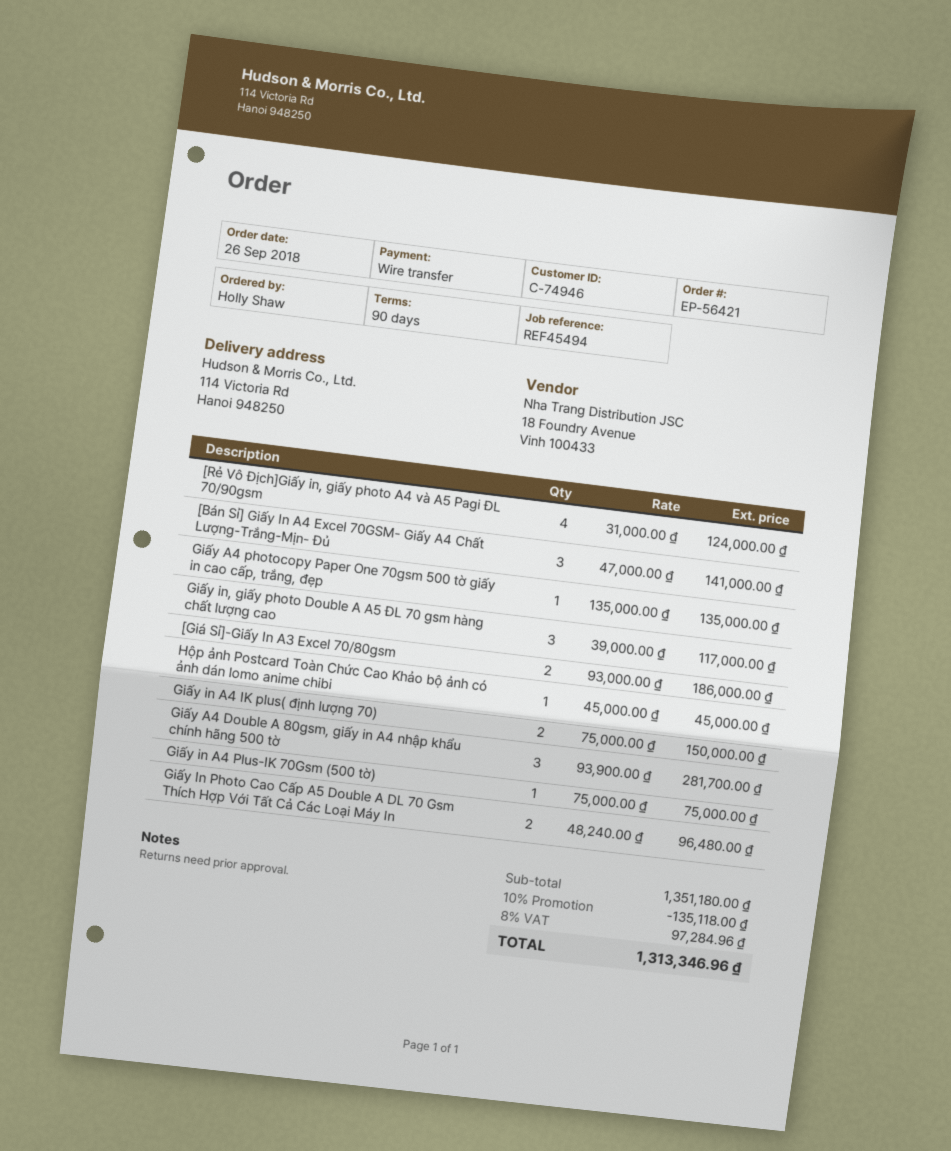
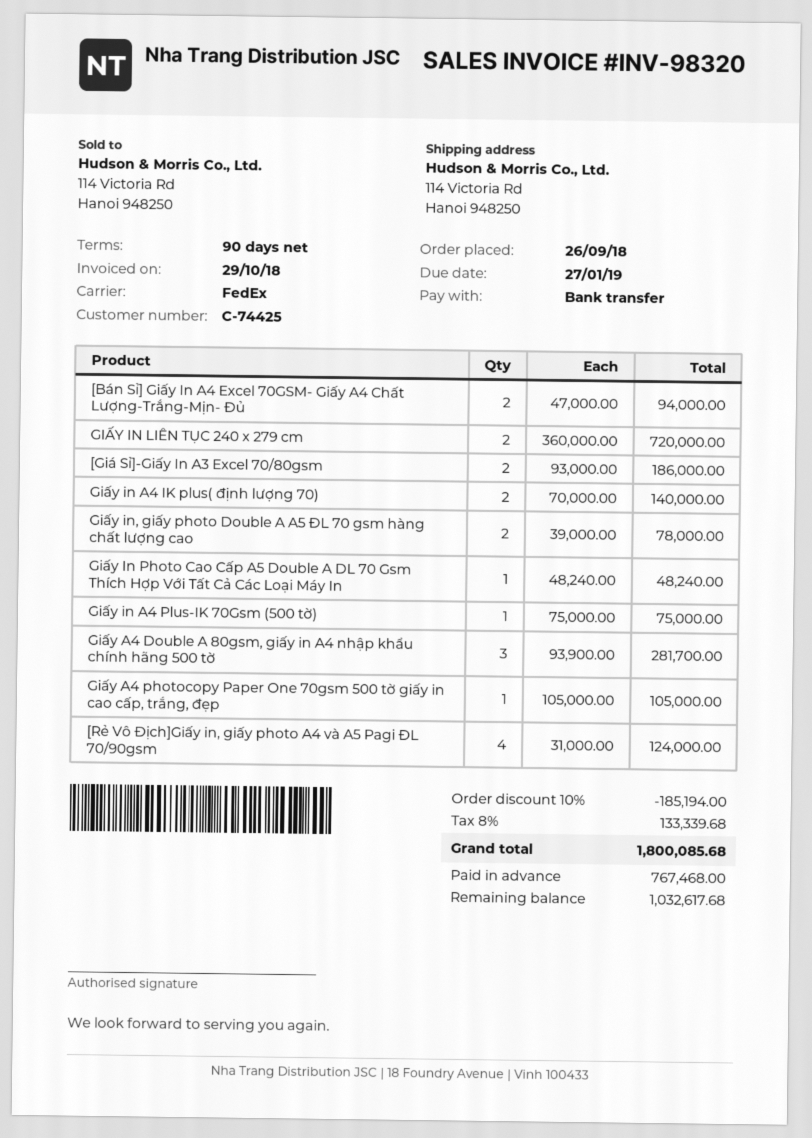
customer number: C-74946 -> C-74425
[Bán Sỉ] Giấy In A4 Excel 70GSM- Giấy A4 Chất Lượng-Trắng-Mịn- Đủ: 3 x 47000.00 = 141000.00 -> 2 x 47000.00 = 94000.00
Giấy A4 photocopy Paper One 70gsm 500 tờ giấy in cao cấp, trắng, đẹp: 1 x 135000.00 = 135000.00 -> 1 x 105000.00 = 105000.00
Giấy in, giấy photo Double A A5 ĐL 70 gsm hàng chất lượng cao: 3 x 39000.00 = 117000.00 -> 2 x 39000.00 = 78000.00
Hộp ảnh Postcard Toàn Chức Cao Khảo bộ ảnh có ảnh dán lomo anime chibi: 1 x 45000.00 = 45000.00 -> none
Giấy in A4 IK plus( định lượng 70): 2 x 75000.00 = 150000.00 -> 2 x 70000.00 = 140000.00
Giấy In Photo Cao Cấp A5 Double A DL 70 Gsm Thích Hợp Với Tất Cả Các Loại Máy In: 2 x 48240.00 = 96480.00 -> 1 x 48240.00 = 48240.00
GIẤY IN LIÊN TỤC 240 x 279 cm: none -> 2 x 360000.00 = 720000.00
discount: 10% = 135118.00 -> 10% = 185194.00
tax: 8% = 97284.96 -> 8% = 133339.68
total: 1313346.96 -> 1800085.68

